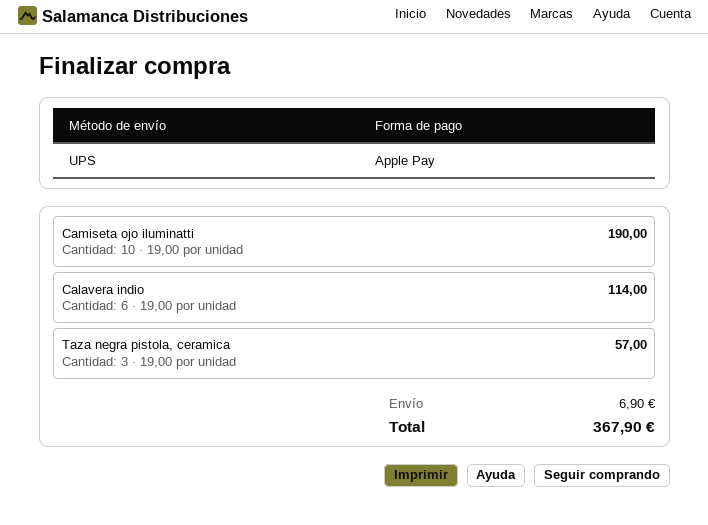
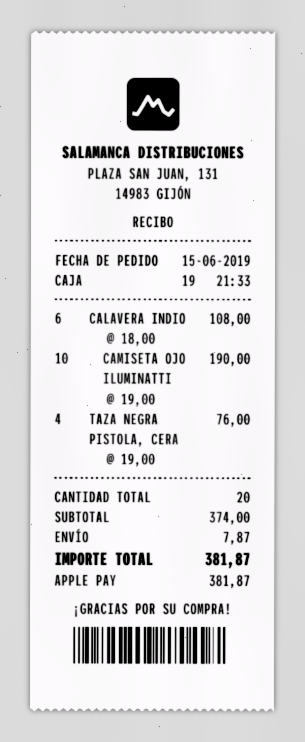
Calavera indio: 6 x 19.00 = 114.00 -> 6 x 18.00 = 108.00
Taza negra pistola, ceramica: 3 x 19.00 = 57.00 -> 4 x 19.00 = 76.00
shipping: 6.90 -> 7.87
total: 367.90 -> 381.87

